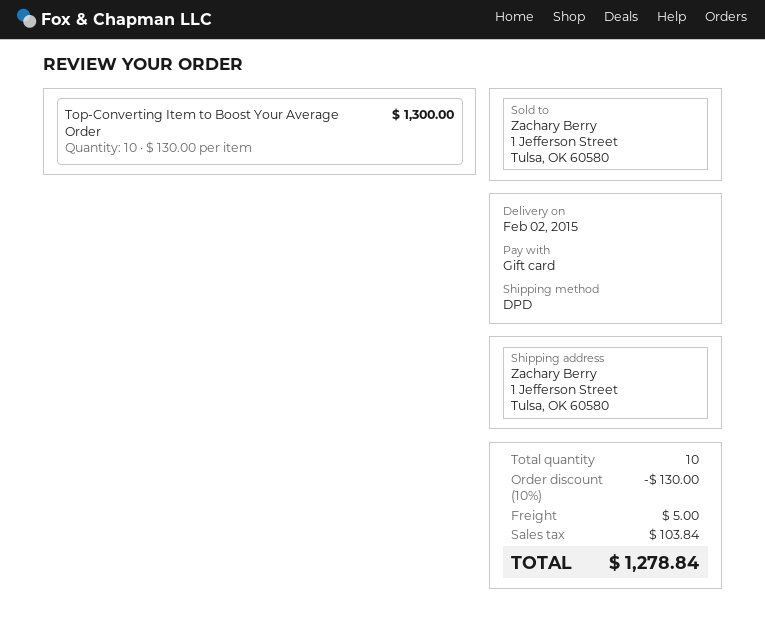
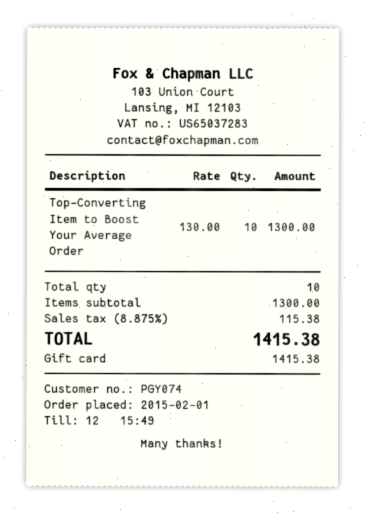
discount: 10% = 130.00 -> none
shipping: 5.00 -> none
tax: 103.84 -> 115.38
total: 1278.84 -> 1415.38

